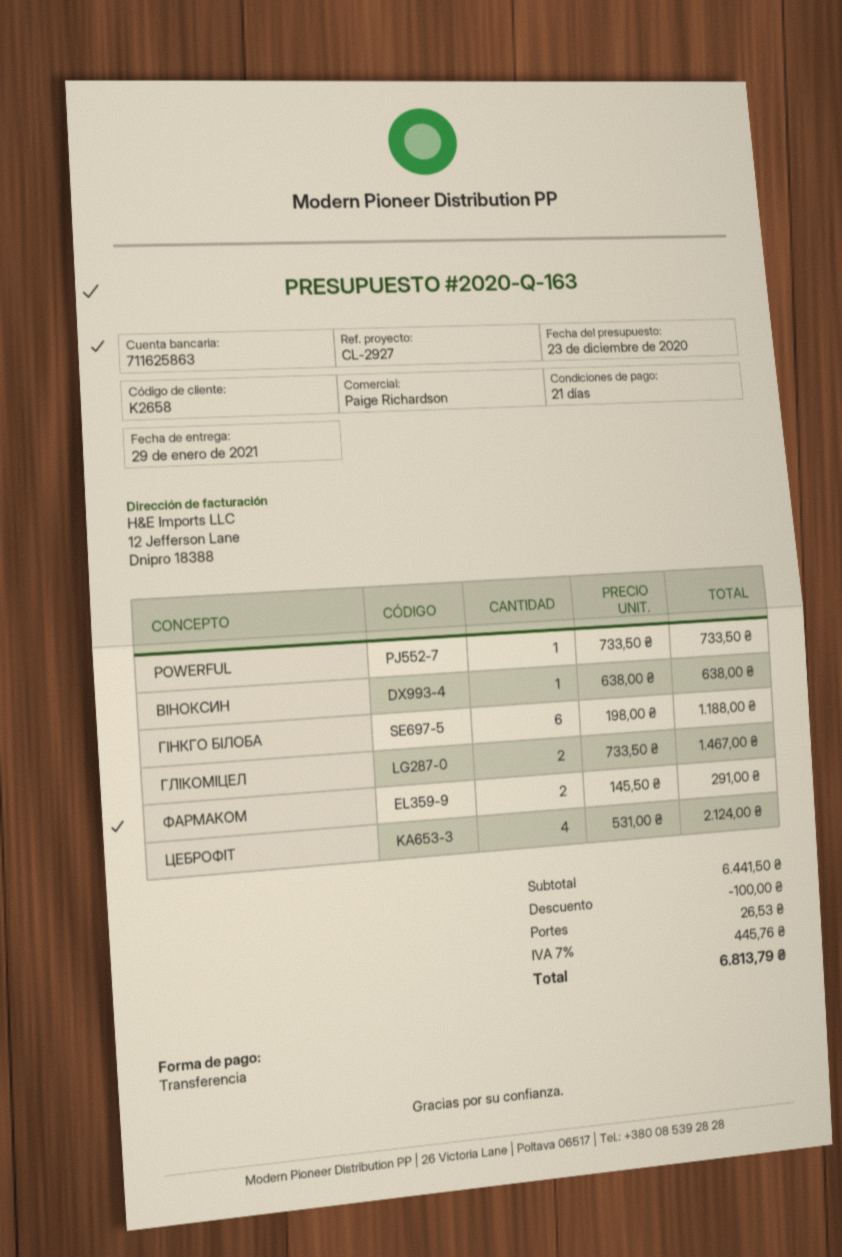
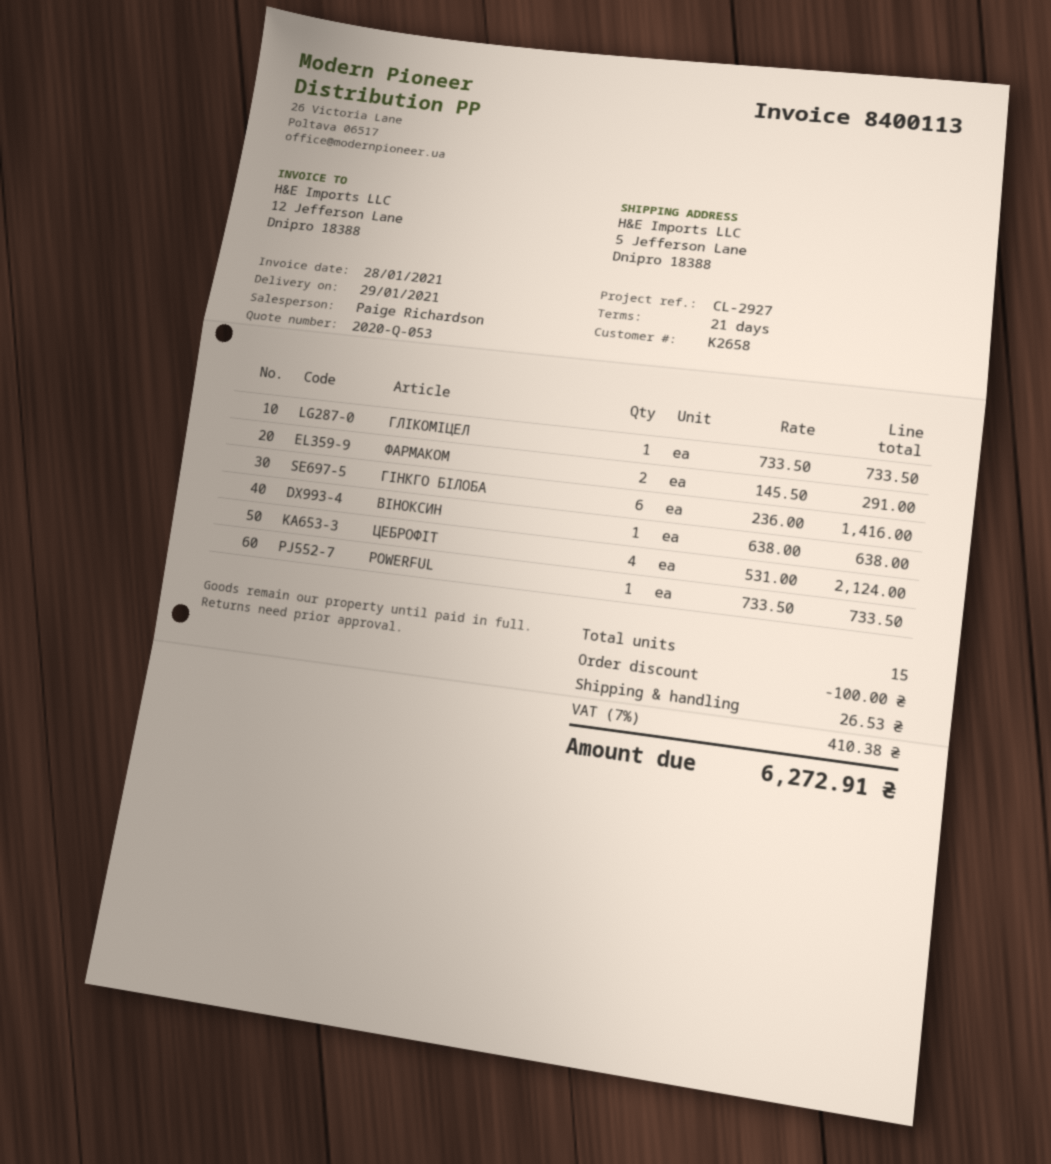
quote number: 2020-Q-163 -> 2020-Q-053
ГІНКГО БІЛОБА: 6 x 198.00 = 1188.00 -> 6 x 236.00 = 1416.00
ГЛІКОМІЦЕЛ: 2 x 733.50 = 1467.00 -> 1 x 733.50 = 733.50
tax: 7% = 445.76 -> 7% = 410.38
total: 6813.79 -> 6272.91

